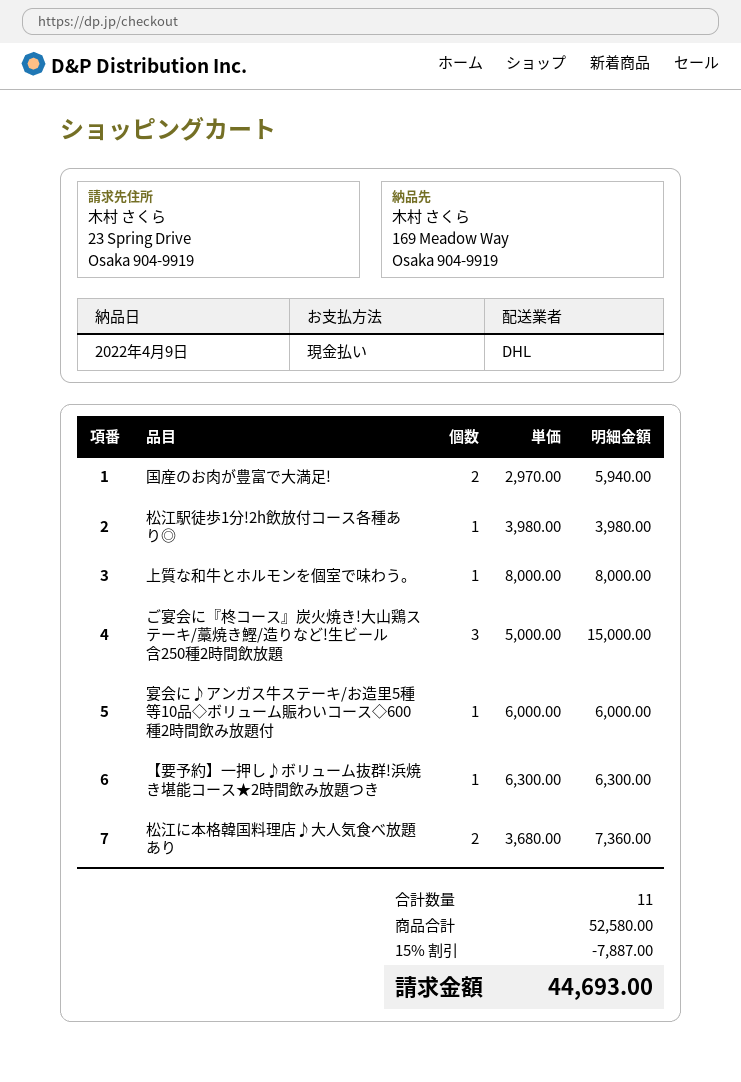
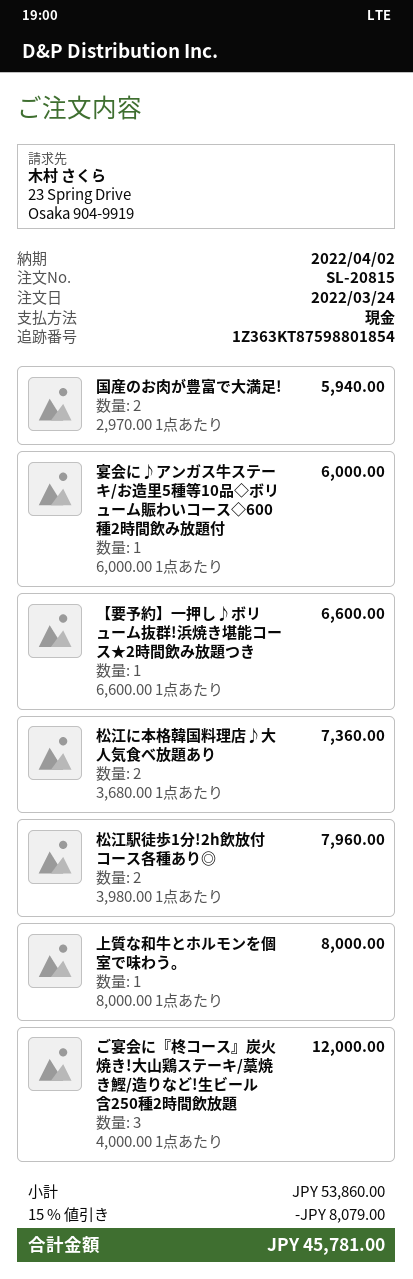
delivery date: 2022-04-09 -> 2022-04-02
松江駅徒歩1分!2h飲放付コース各種あり◎: 1 x 3980.00 = 3980.00 -> 2 x 3980.00 = 7960.00
ご宴会に『柊コース』炭火焼き!大山鶏ステーキ/藁焼き鰹/造りなど!生ビール含250種2時間飲放題: 3 x 5000.00 = 15000.00 -> 3 x 4000.00 = 12000.00
【要予約】一押し♪ボリューム抜群!浜焼き堪能コース★2時間飲み放題つき: 1 x 6300.00 = 6300.00 -> 1 x 6600.00 = 6600.00
subtotal: 52580.00 -> 53860.00
discount: 15% = 7887.00 -> 15% = 8079.00
total: 44693.00 -> 45781.00

